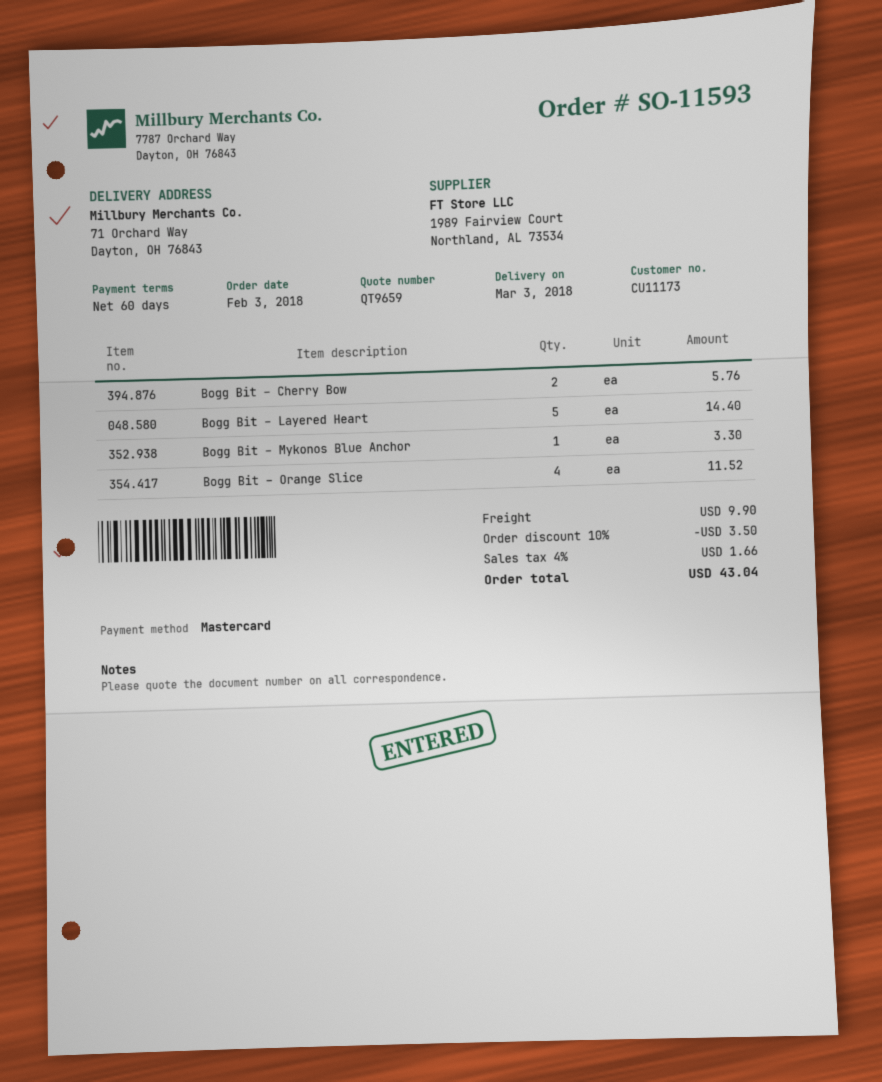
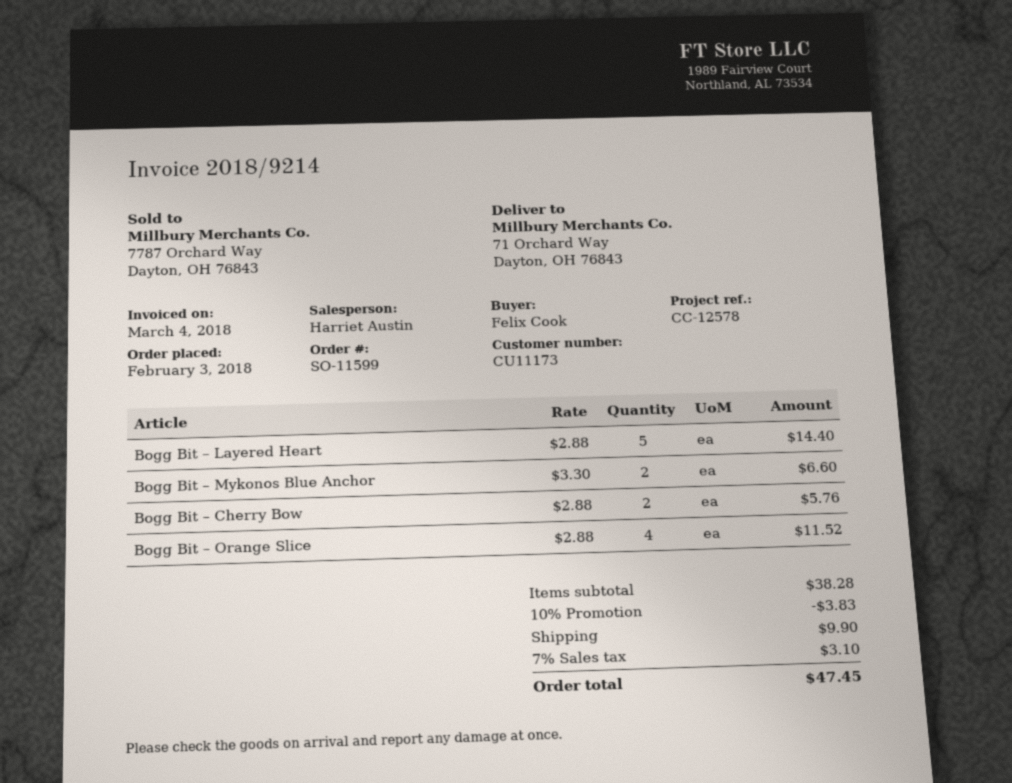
order number: SO-11593 -> SO-11599
Bogg Bit – Mykonos Blue Anchor: 1 for 3.30 -> 2 for 6.60
discount: 10% = 3.50 -> 10% = 3.83
tax: 4% = 1.66 -> 7% = 3.10
total: 43.04 -> 47.45

